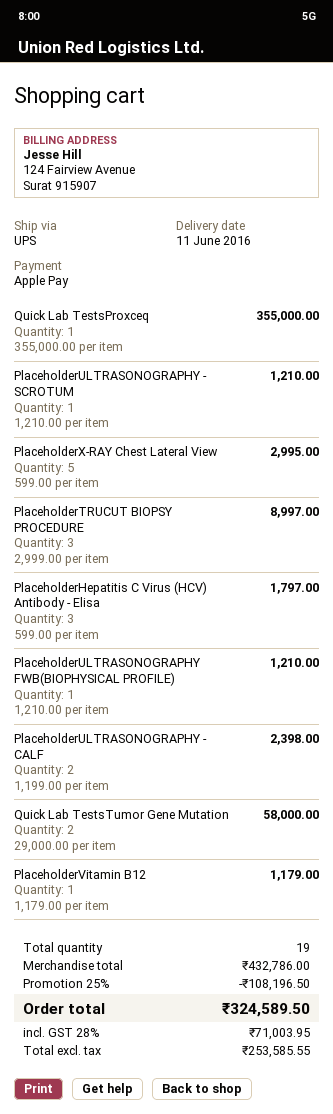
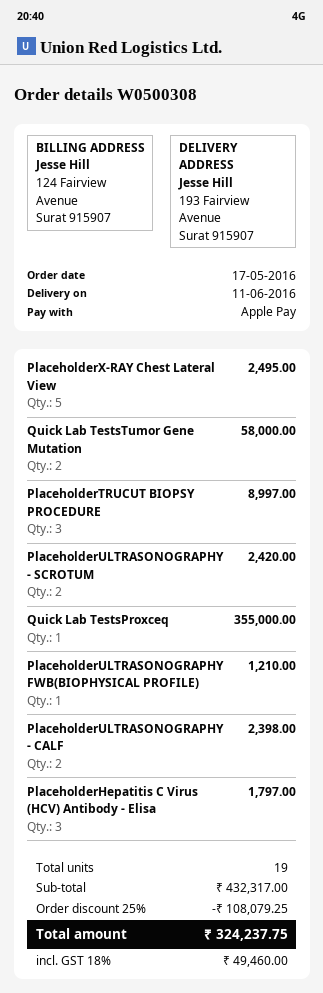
PlaceholderULTRASONOGRAPHY - SCROTUM: 1 for 1210.00 -> 2 for 2420.00
PlaceholderX-RAY Chest Lateral View: 5 for 2995.00 -> 5 for 2495.00
PlaceholderVitamin B12: 1 for 1179.00 -> none
subtotal: 432786.00 -> 432317.00
discount: 25% = 108196.50 -> 25% = 108079.25
tax: 28% = 71003.95 -> 18% = 49460.00
total: 324589.50 -> 324237.75

